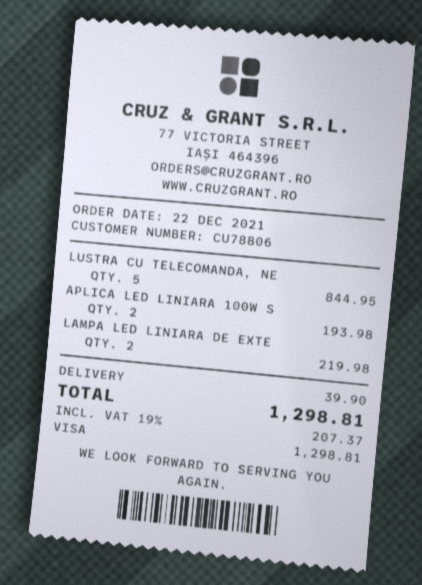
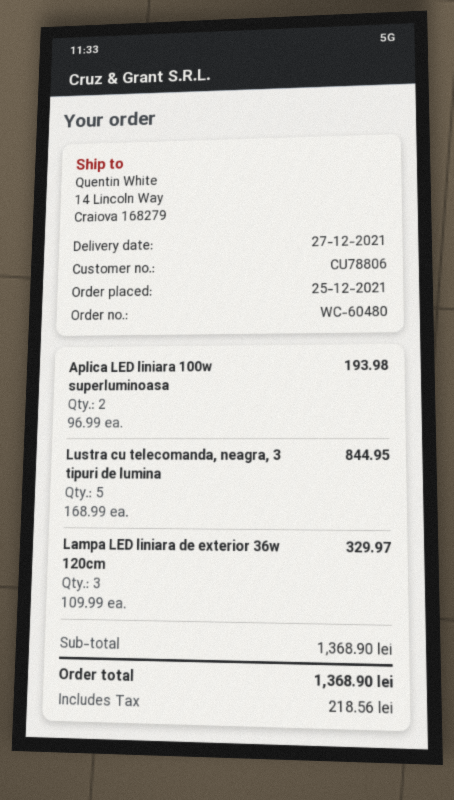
order date: 2021-12-22 -> 2021-12-25
LAMPA LED LINIARA DE EXTE: 2 for 219.98 -> 3 for 329.97
shipping: 39.90 -> none
tax: 207.37 -> 218.56
total: 1298.81 -> 1368.90

